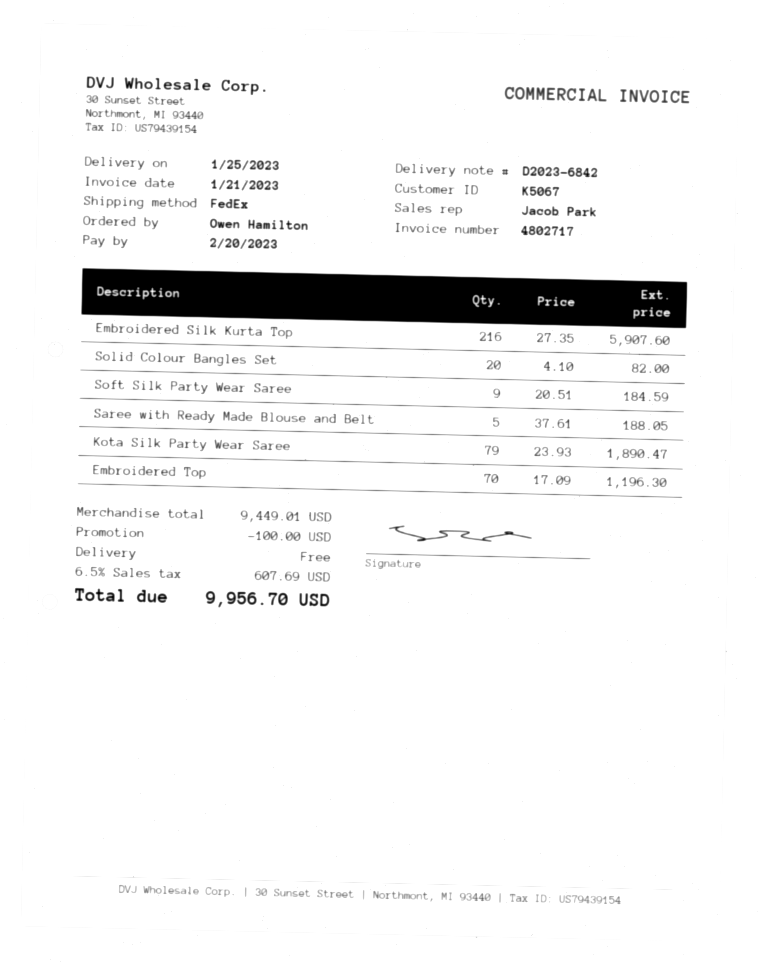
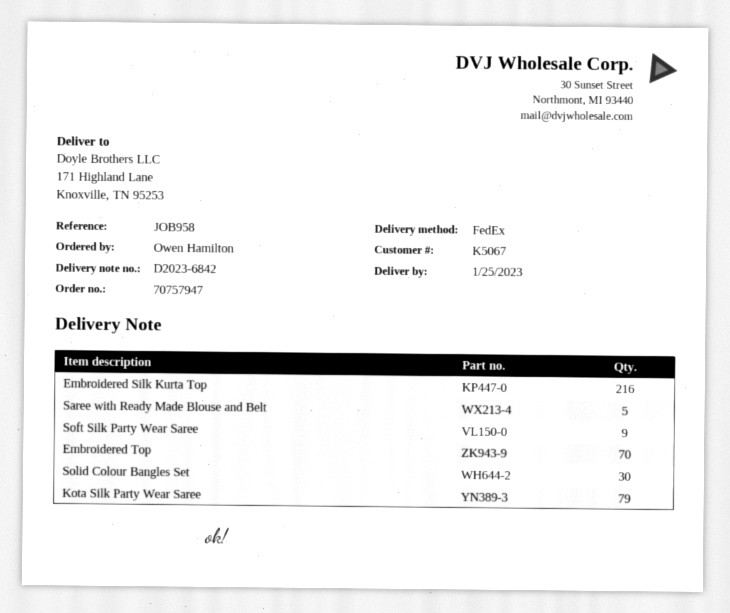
Solid Colour Bangles Set: 20 -> 30

